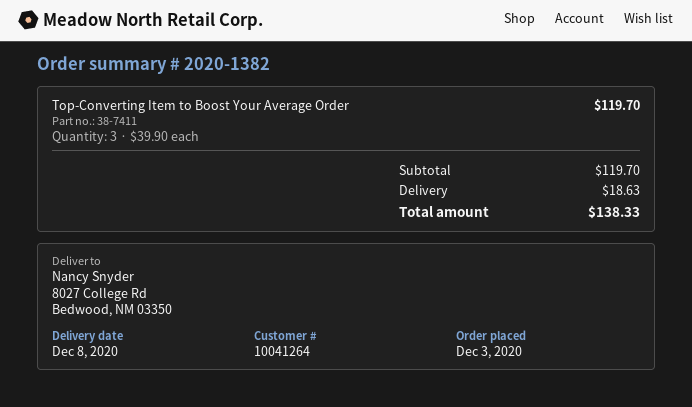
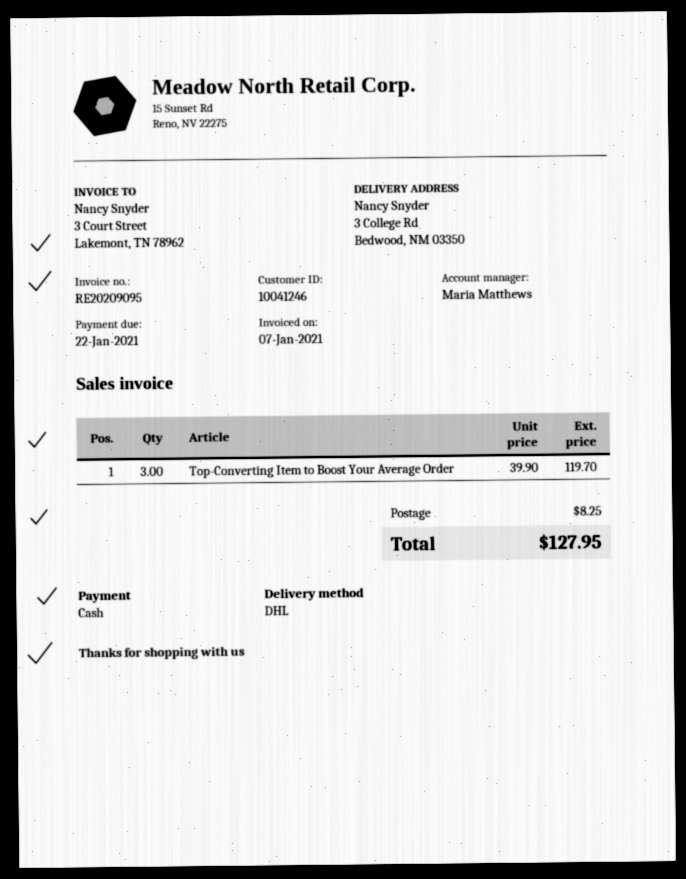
customer number: 10041264 -> 10041246
ship to: 8027 College Rd, Bedwood, NM 03350 -> 3 College Rd, Bedwood, NM 03350
shipping: 18.63 -> 8.25
total: 138.33 -> 127.95

